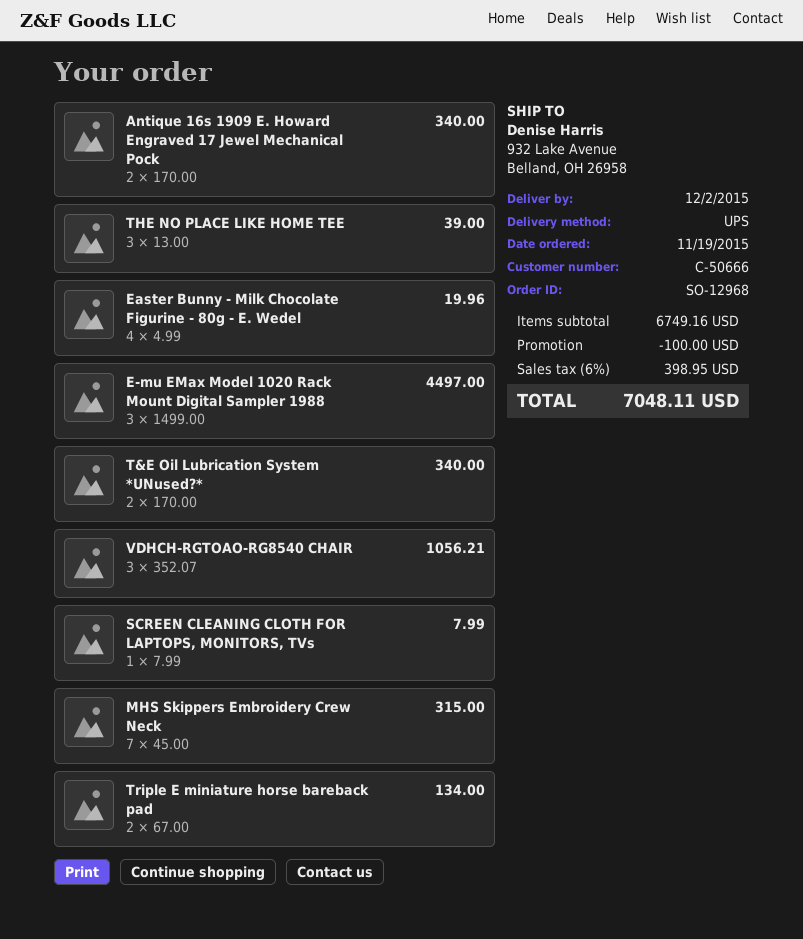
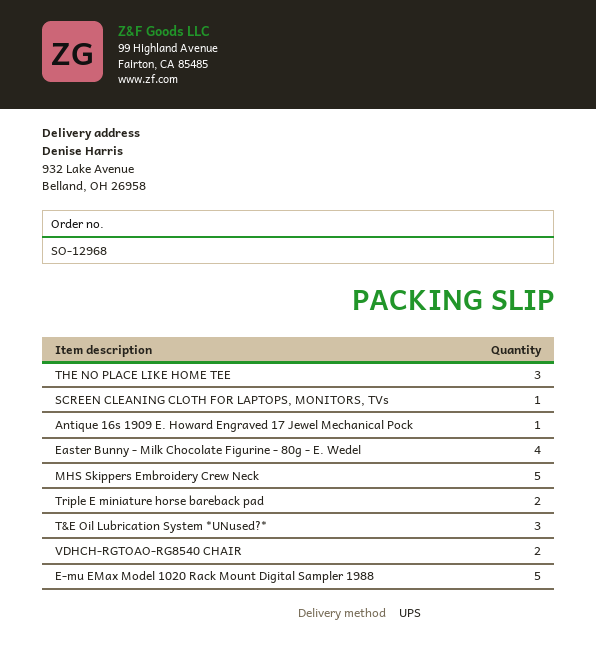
Antique 16s 1909 E. Howard Engraved 17 Jewel Mechanical Pock: 2 -> 1
E-mu EMax Model 1020 Rack Mount Digital Sampler 1988: 3 -> 5
T&E Oil Lubrication System *UNused?*: 2 -> 3
VDHCH-RGTOAO-RG8540 CHAIR: 3 -> 2
MHS Skippers Embroidery Crew Neck: 7 -> 5

